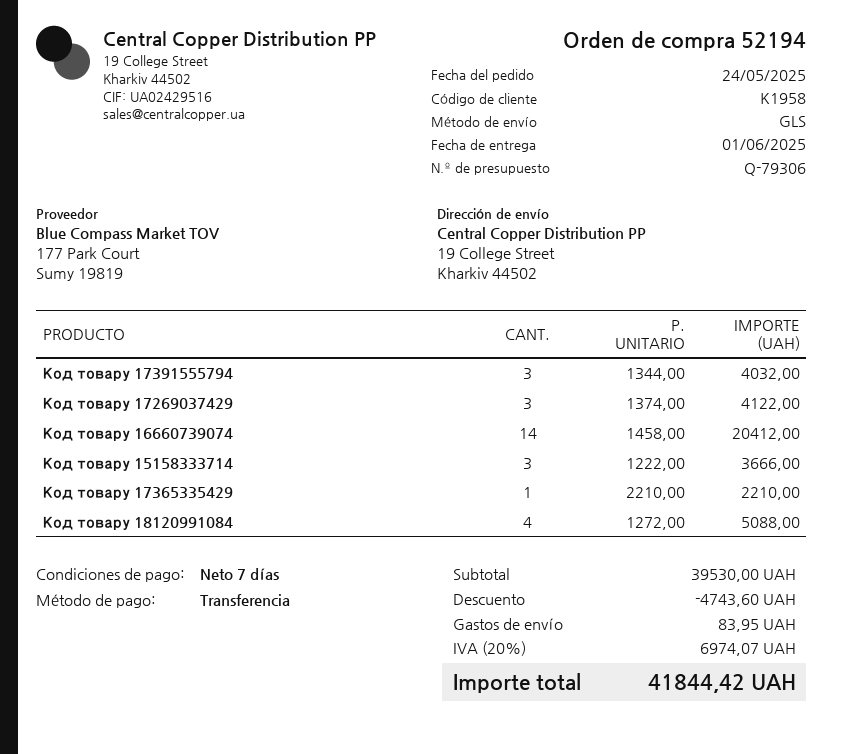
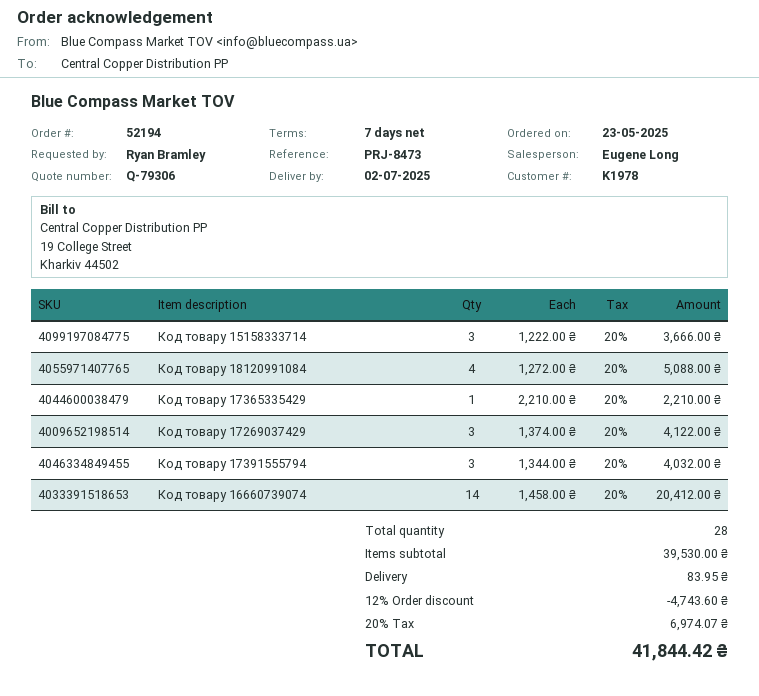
order date: 2025-05-24 -> 2025-05-23
delivery date: 2025-06-01 -> 2025-07-02
customer number: K1958 -> K1978

